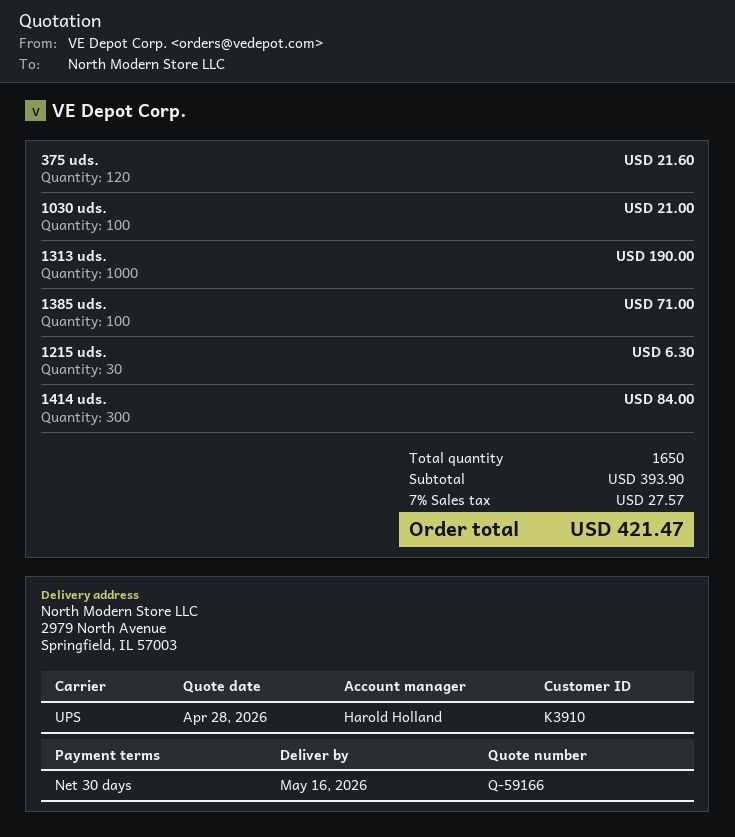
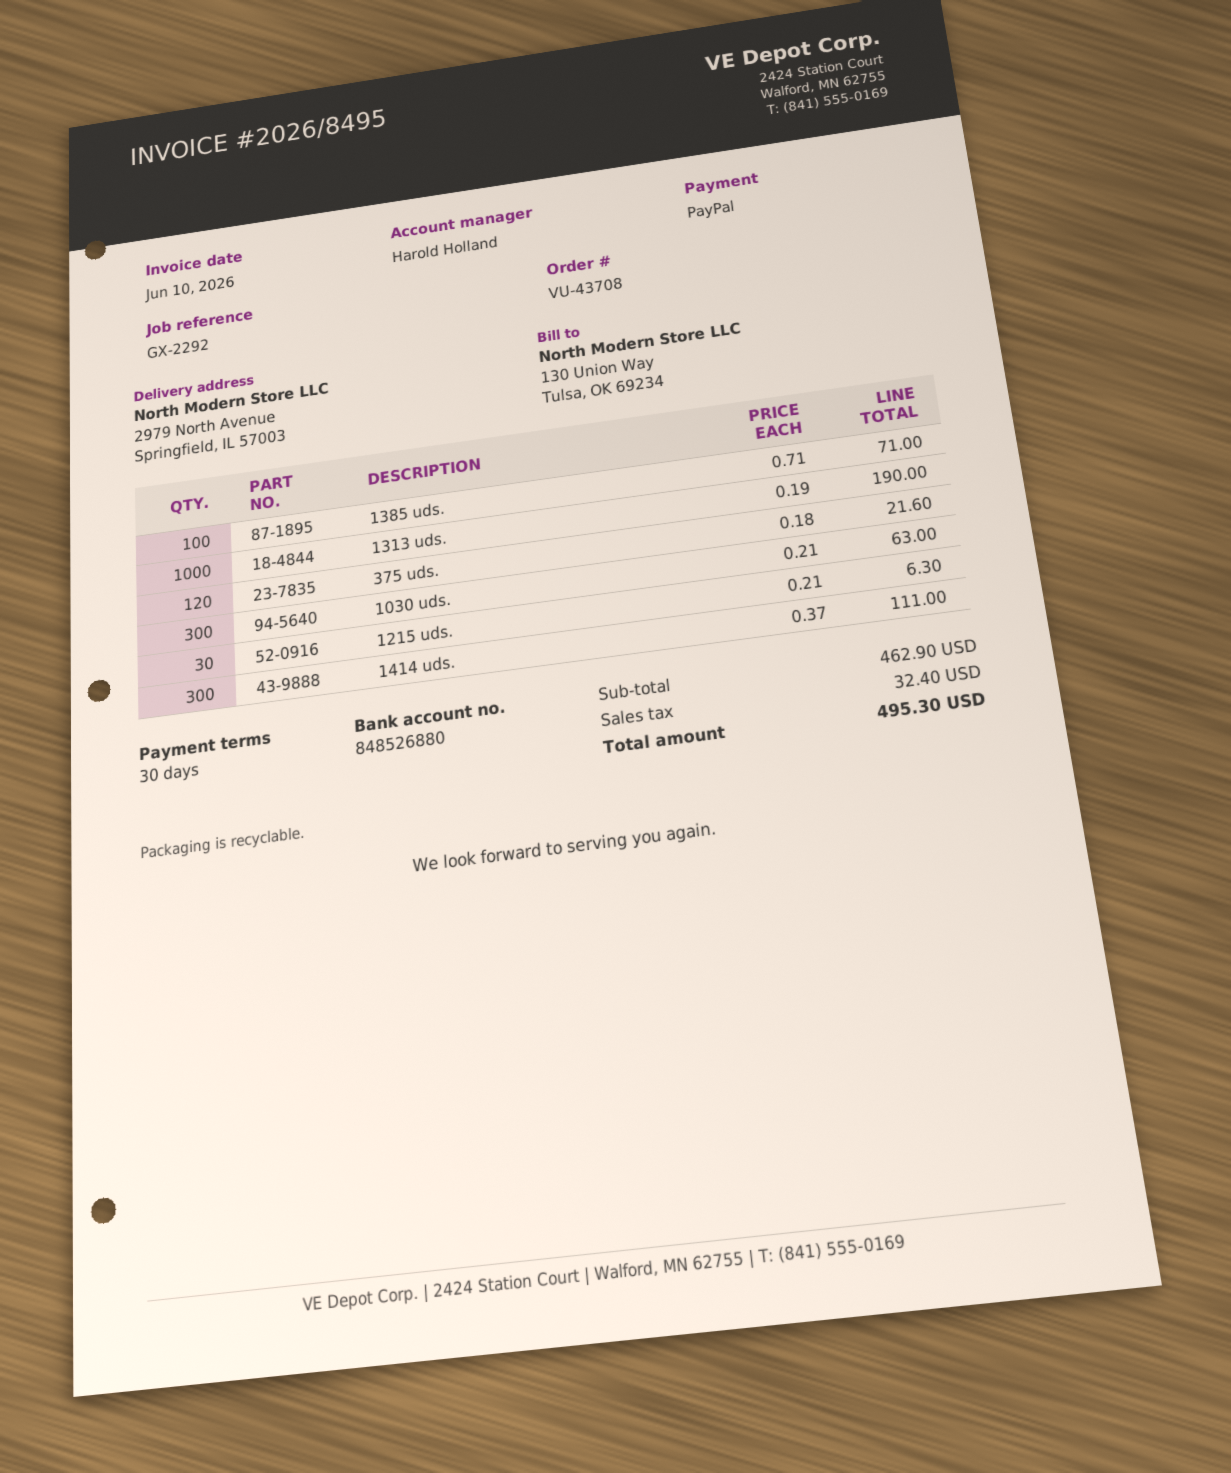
1030 uds.: 100 for 21.00 -> 300 for 63.00
1414 uds.: 300 for 84.00 -> 300 for 111.00
subtotal: 393.90 -> 462.90
tax: 27.57 -> 32.40
total: 421.47 -> 495.30

